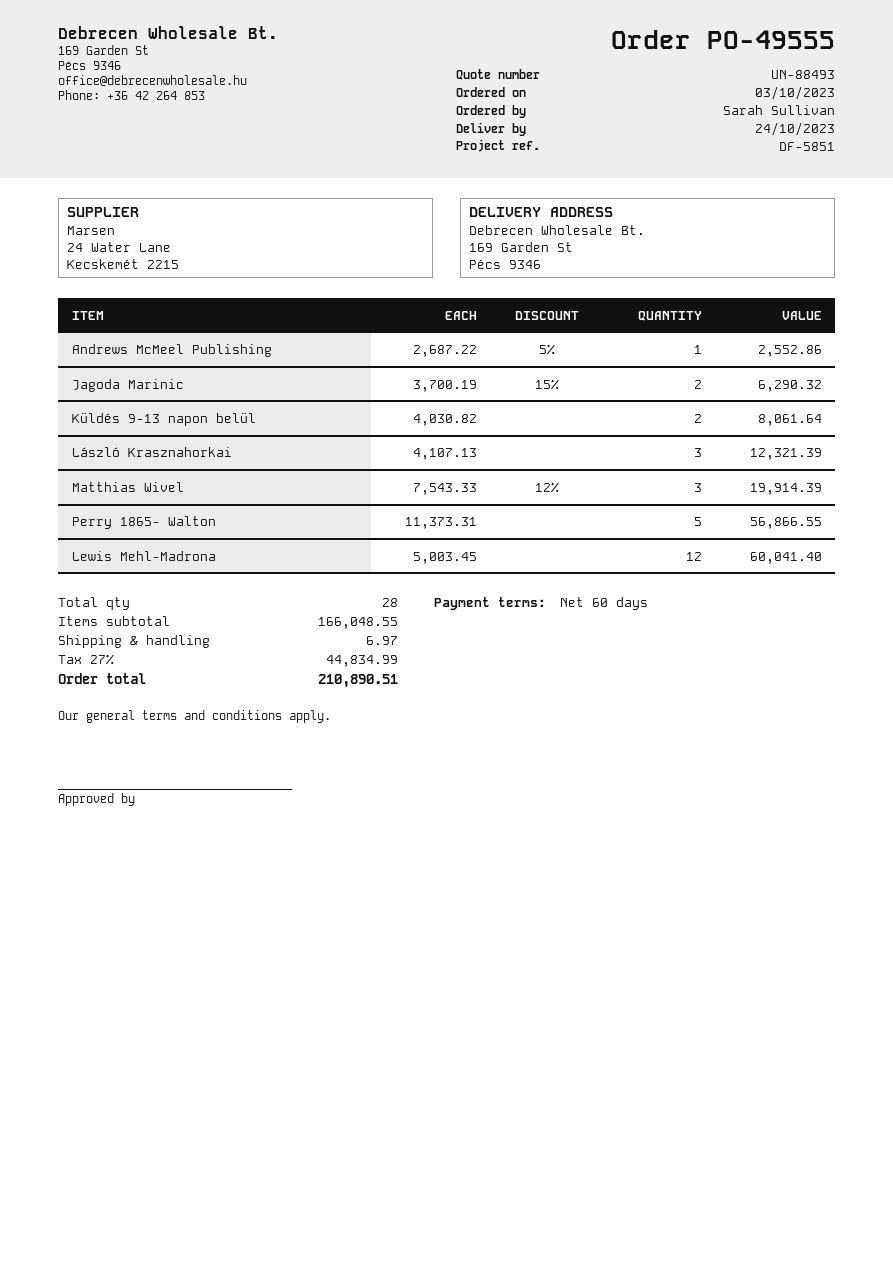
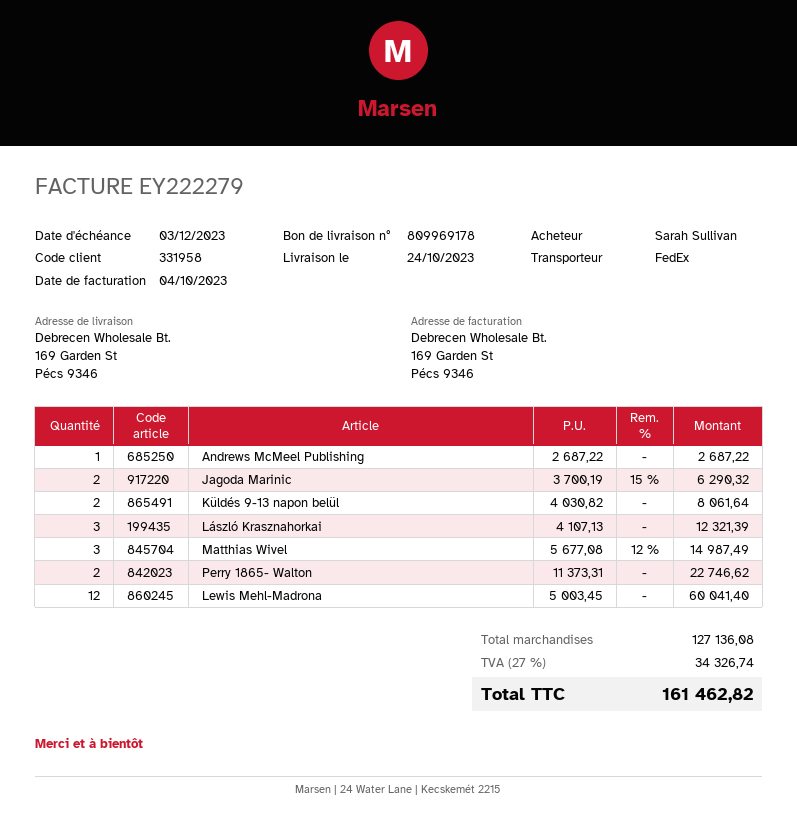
Andrews McMeel Publishing: 1 x 2687.22 - 5% = 2552.86 -> 1 x 2687.22 = 2687.22
Matthias Wivel: 3 x 7543.33 - 12% = 19914.39 -> 3 x 5677.08 - 12% = 14987.49
Perry 1865- Walton: 5 x 11373.31 = 56866.55 -> 2 x 11373.31 = 22746.62
subtotal: 166048.55 -> 127136.08
shipping: 6.97 -> none
tax: 27% = 44834.99 -> 27% = 34326.74
total: 210890.51 -> 161462.82

